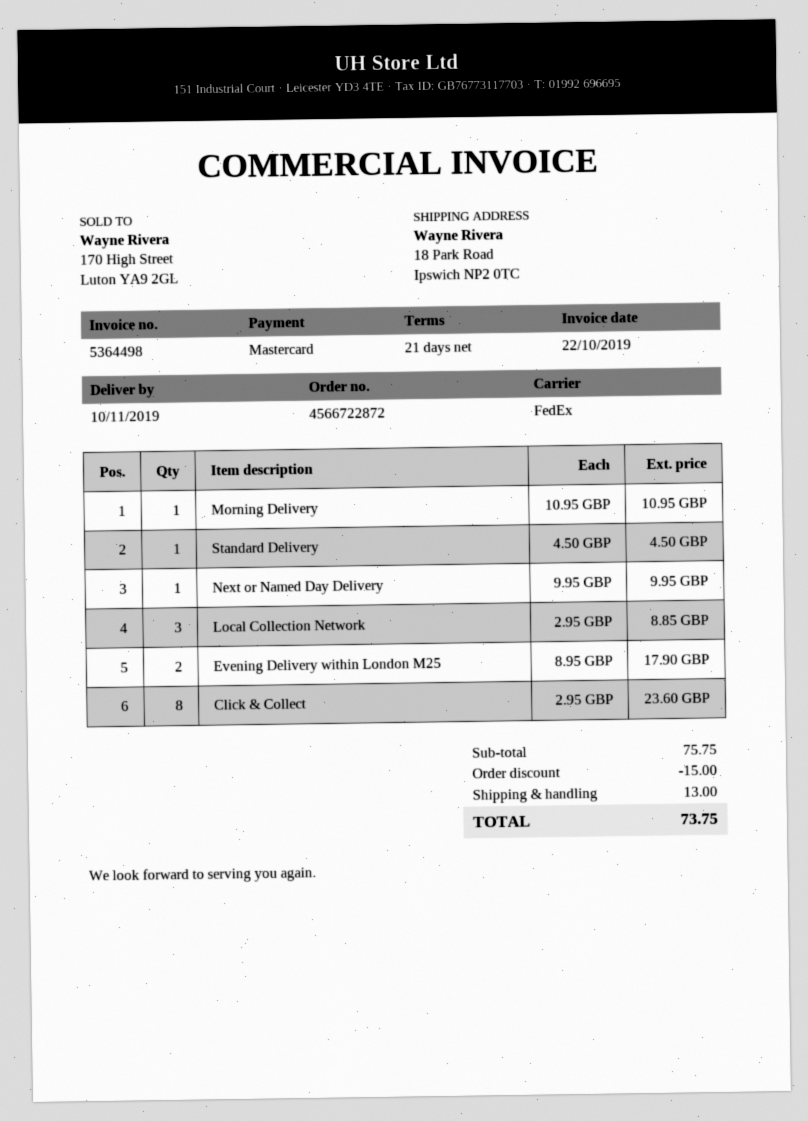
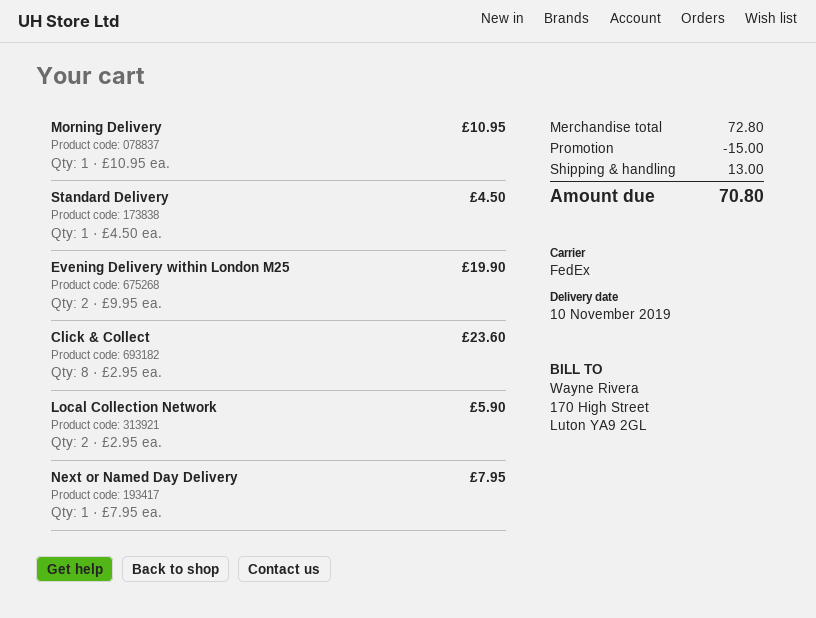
Next or Named Day Delivery: 1 x 9.95 = 9.95 -> 1 x 7.95 = 7.95
Local Collection Network: 3 x 2.95 = 8.85 -> 2 x 2.95 = 5.90
Evening Delivery within London M25: 2 x 8.95 = 17.90 -> 2 x 9.95 = 19.90
subtotal: 75.75 -> 72.80
total: 73.75 -> 70.80

